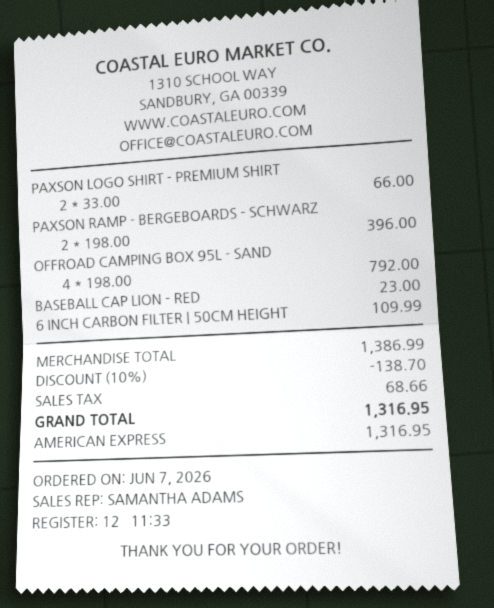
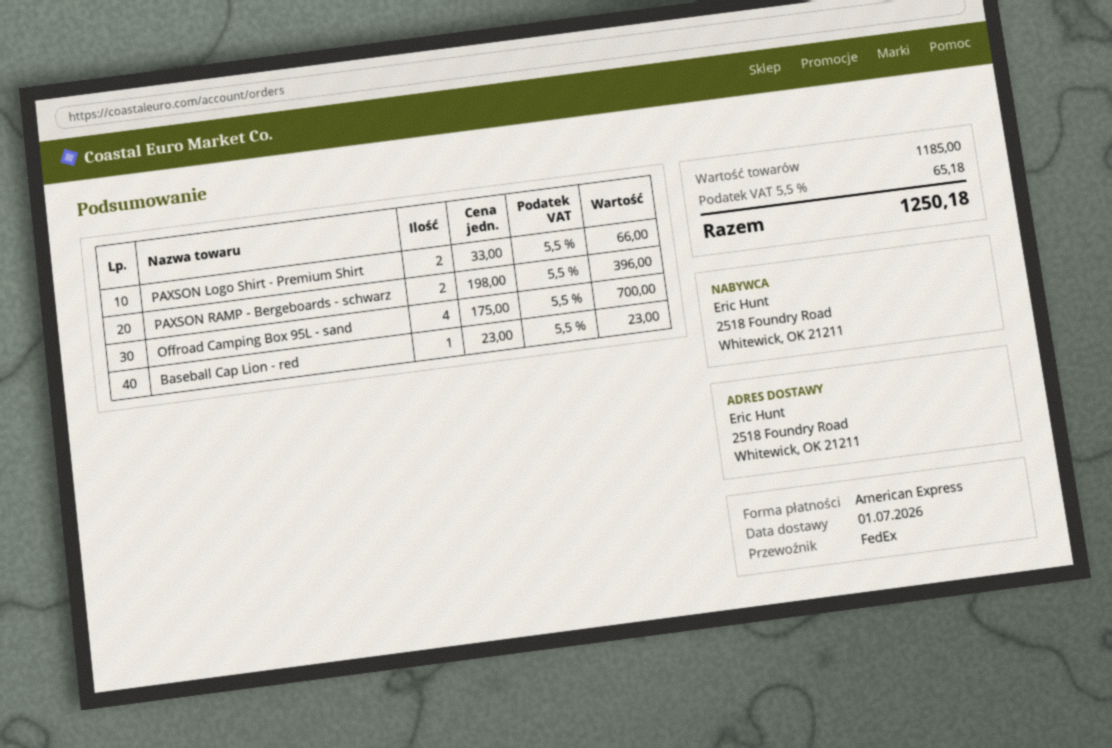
OFFROAD CAMPING BOX 95L - SAND: 4 x 198.00 = 792.00 -> 4 x 175.00 = 700.00
6 INCH CARBON FILTER | 50CM HEIGHT: 1 x 109.99 = 109.99 -> none
subtotal: 1386.99 -> 1185.00
discount: 10% = 138.70 -> none
tax: 68.66 -> 65.18
total: 1316.95 -> 1250.18

